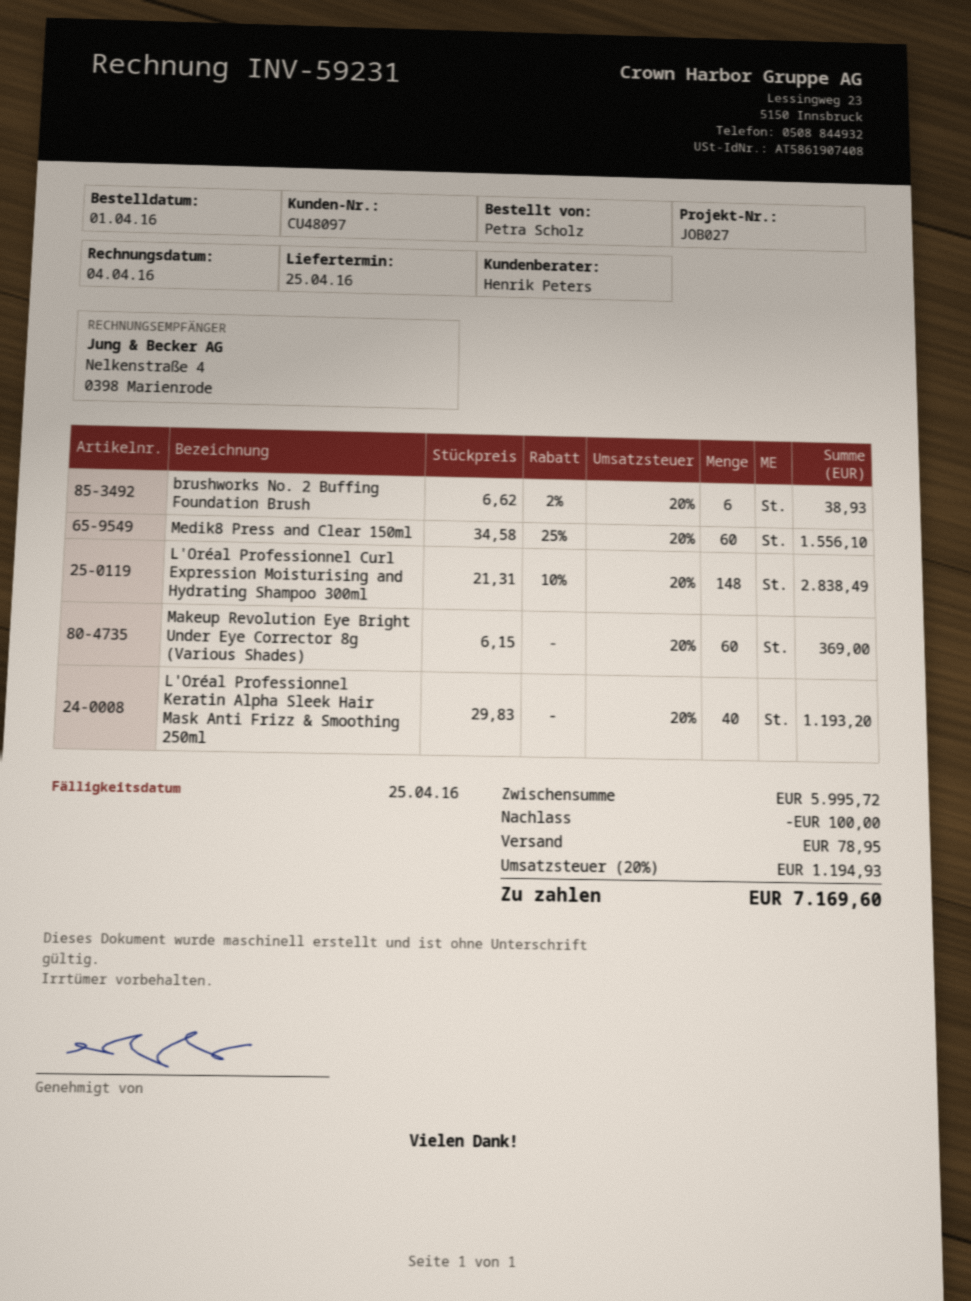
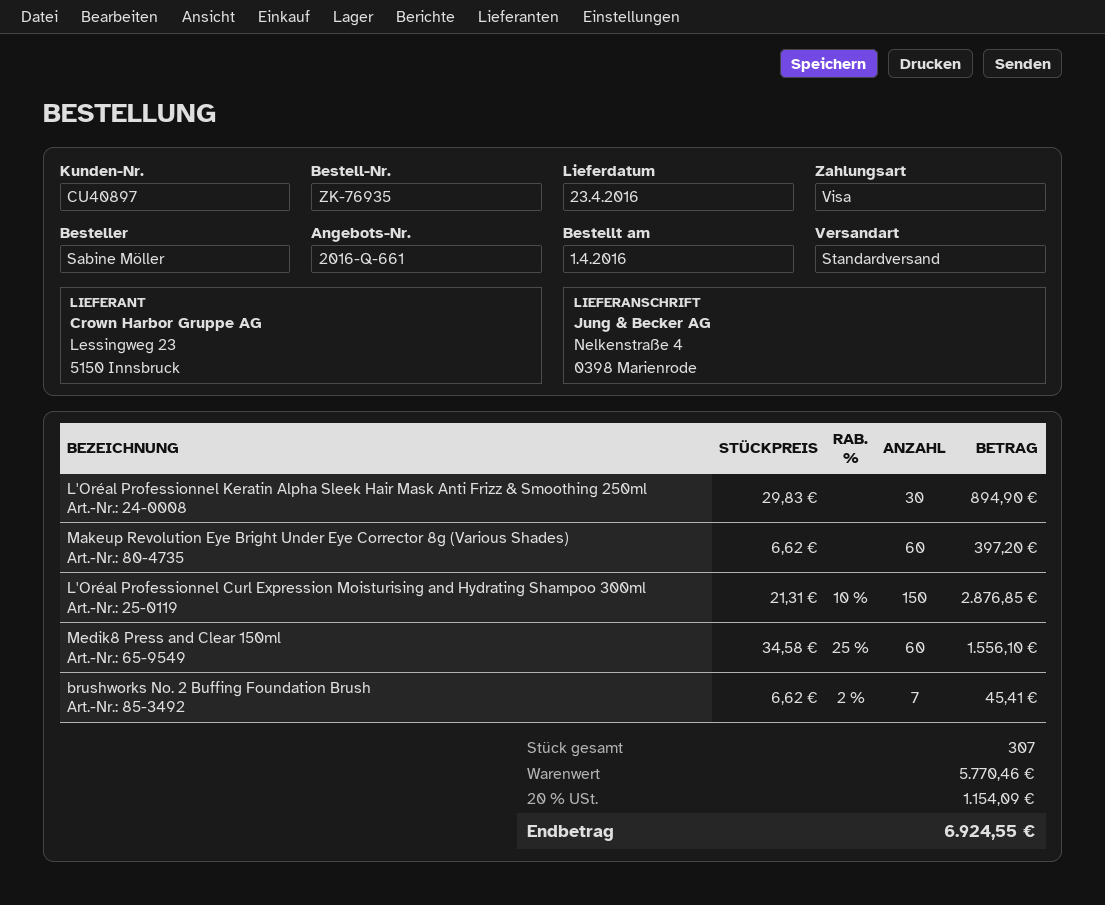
delivery date: 2016-04-25 -> 2016-04-23
customer number: CU48097 -> CU40897
ordered by: Petra Scholz -> Sabine Möller
brushworks No. 2 Buffing Foundation Brush: 6 x 6.62 - 2% = 38.93 -> 7 x 6.62 - 2% = 45.41
L'Oréal Professionnel Curl Expression Moisturising and Hydrating Shampoo 300ml: 148 x 21.31 - 10% = 2838.49 -> 150 x 21.31 - 10% = 2876.85
Makeup Revolution Eye Bright Under Eye Corrector 8g (Various Shades): 60 x 6.15 = 369.00 -> 60 x 6.62 = 397.20
L'Oréal Professionnel Keratin Alpha Sleek Hair Mask Anti Frizz & Smoothing 250ml: 40 x 29.83 = 1193.20 -> 30 x 29.83 = 894.90
subtotal: 5995.72 -> 5770.46
discount: 100.00 -> none
shipping: 78.95 -> none
tax: 20% = 1194.93 -> 20% = 1154.09
total: 7169.60 -> 6924.55

